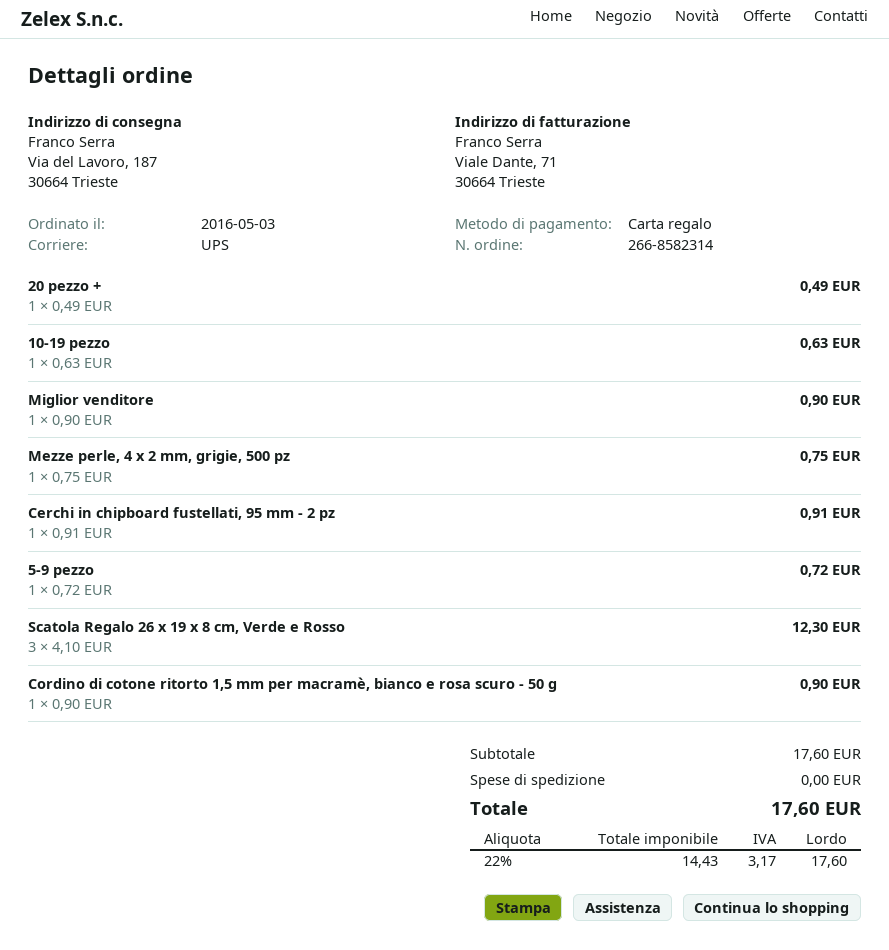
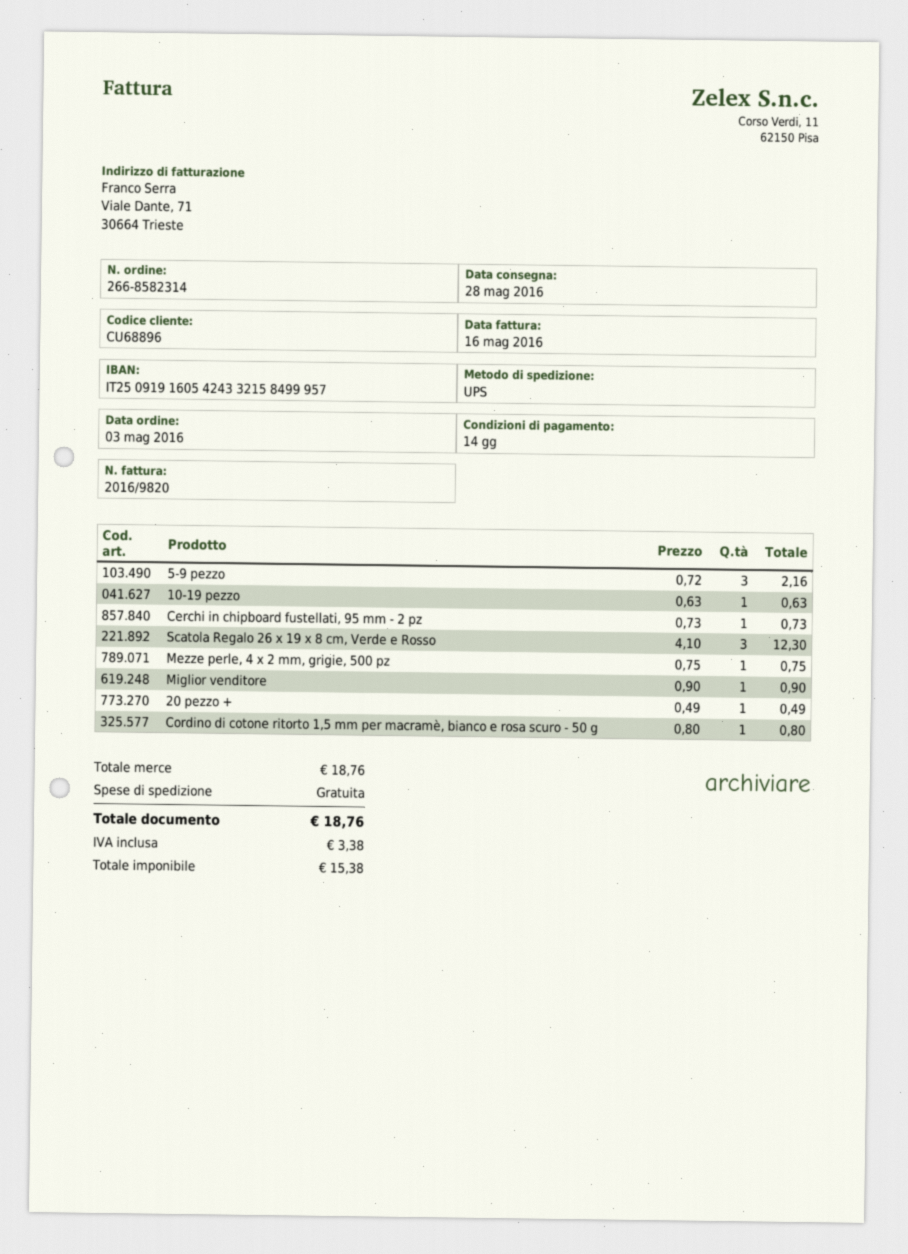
Cerchi in chipboard fustellati, 95 mm - 2 pz: 1 x 0.91 = 0.91 -> 1 x 0.73 = 0.73
5-9 pezzo: 1 x 0.72 = 0.72 -> 3 x 0.72 = 2.16
Cordino di cotone ritorto 1,5 mm per macramè, bianco e rosa scuro - 50 g: 1 x 0.90 = 0.90 -> 1 x 0.80 = 0.80
subtotal: 17.60 -> 18.76
net: 14.43 -> 15.38
tax: 3.17 -> 3.38
total: 17.60 -> 18.76

